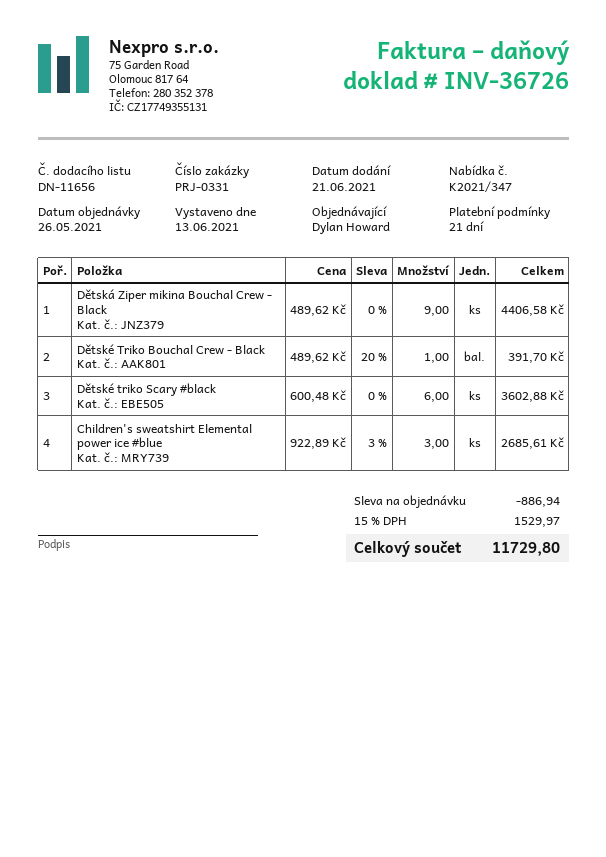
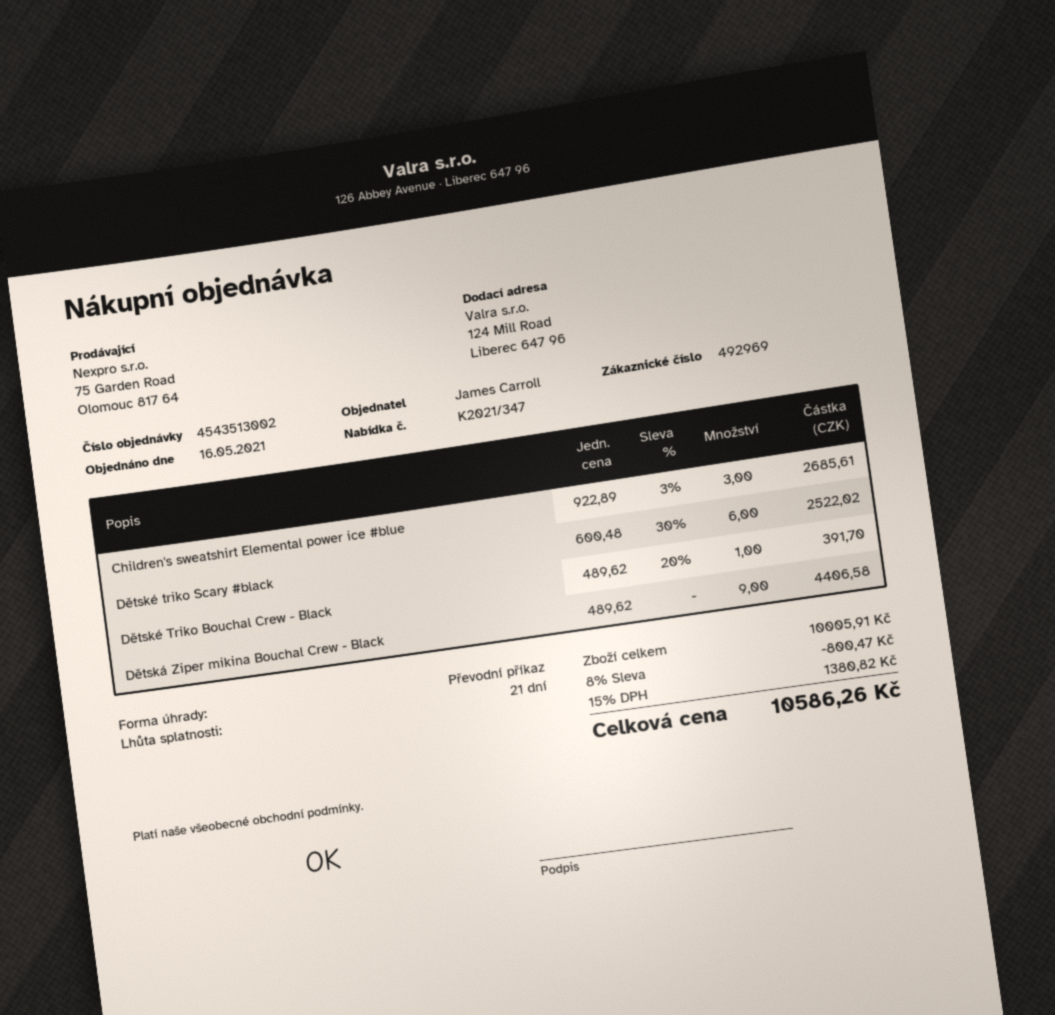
order date: 2021-05-26 -> 2021-05-16
ordered by: Dylan Howard -> James Carroll
Dětské triko Scary #black: 6 x 600.48 = 3602.88 -> 6 x 600.48 - 30% = 2522.02
discount: 886.94 -> 800.47
tax: 15% = 1529.97 -> 15% = 1380.82
total: 11729.80 -> 10586.26

